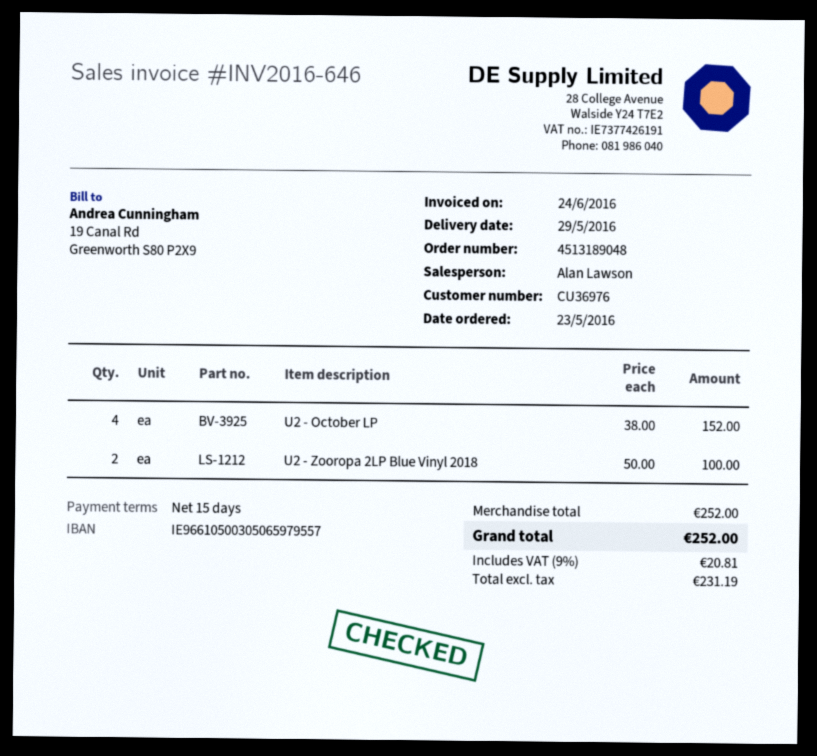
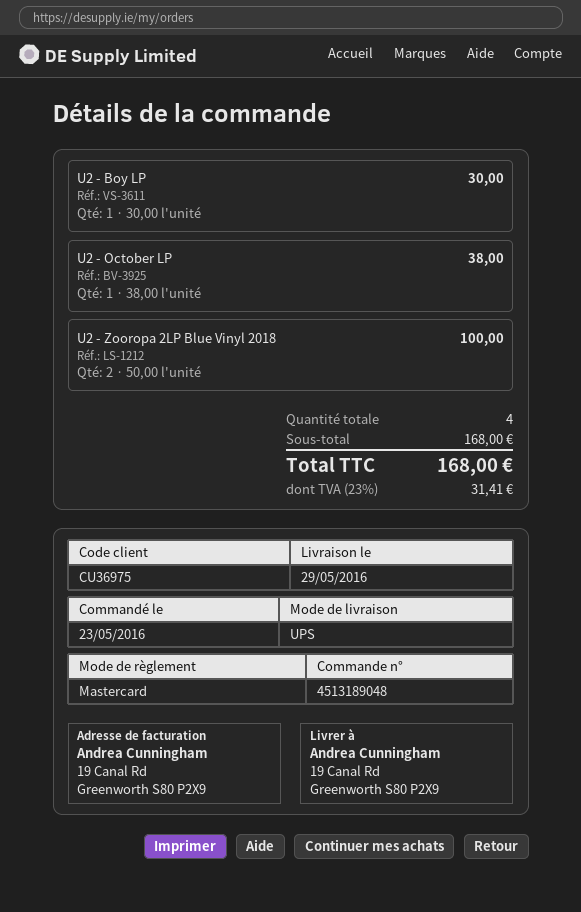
customer number: CU36976 -> CU36975
U2 - October LP: 4 x 38.00 = 152.00 -> 1 x 38.00 = 38.00
U2 - Boy LP: none -> 1 x 30.00 = 30.00
subtotal: 252.00 -> 168.00
tax: 9% = 20.81 -> 23% = 31.41
total: 252.00 -> 168.00

